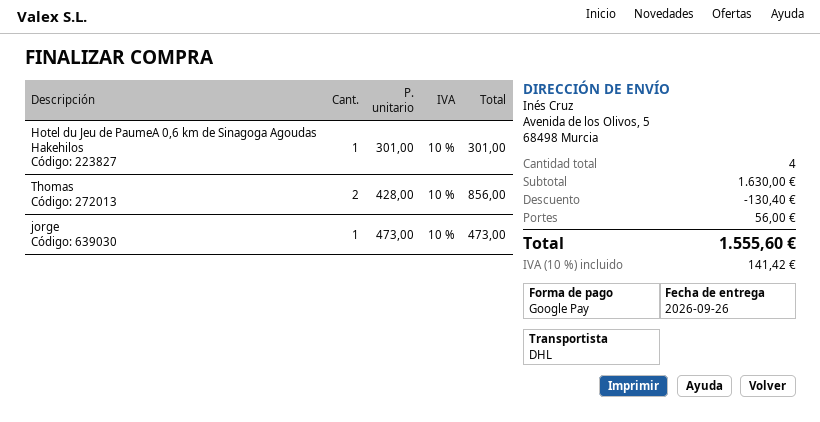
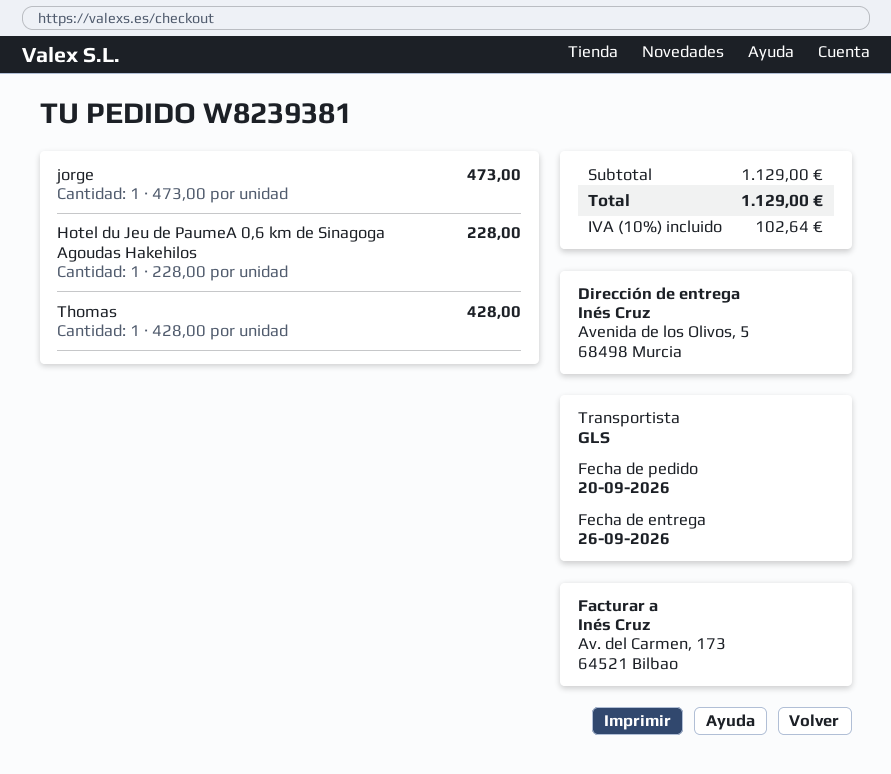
shipping method: DHL -> GLS
Hotel du Jeu de PaumeA 0,6 km de Sinagoga Agoudas Hakehilos: 1 x 301.00 = 301.00 -> 1 x 228.00 = 228.00
Thomas: 2 x 428.00 = 856.00 -> 1 x 428.00 = 428.00
subtotal: 1630.00 -> 1129.00
discount: 130.40 -> none
shipping: 56.00 -> none
tax: 10% = 141.42 -> 10% = 102.64
total: 1555.60 -> 1129.00

